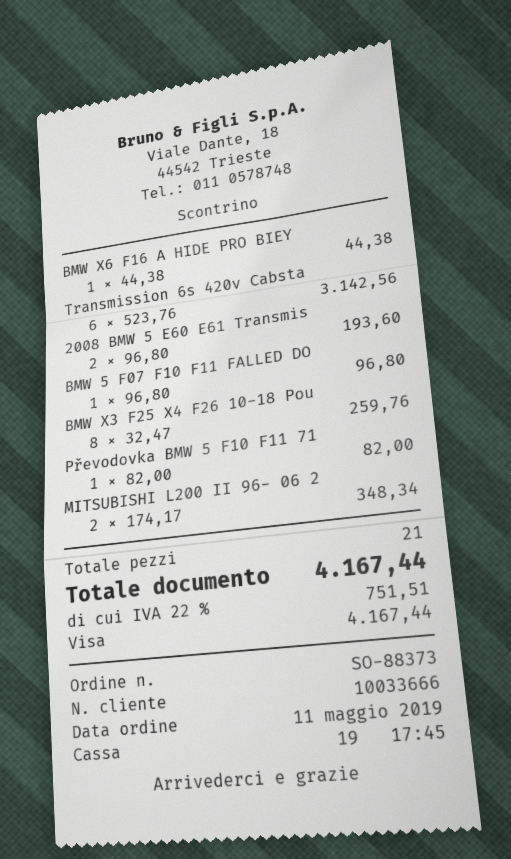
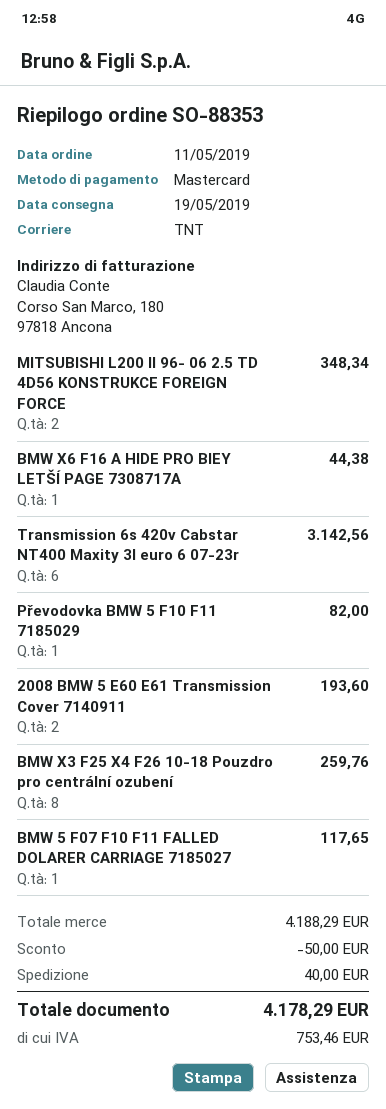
order number: SO-88373 -> SO-88353
payment method: Visa -> Mastercard
BMW 5 F07 F10 F11 FALLED DO: 1 for 96.80 -> 1 for 117.65
discount: none -> 50.00
shipping: none -> 40.00
tax: 751.51 -> 753.46
total: 4167.44 -> 4178.29

